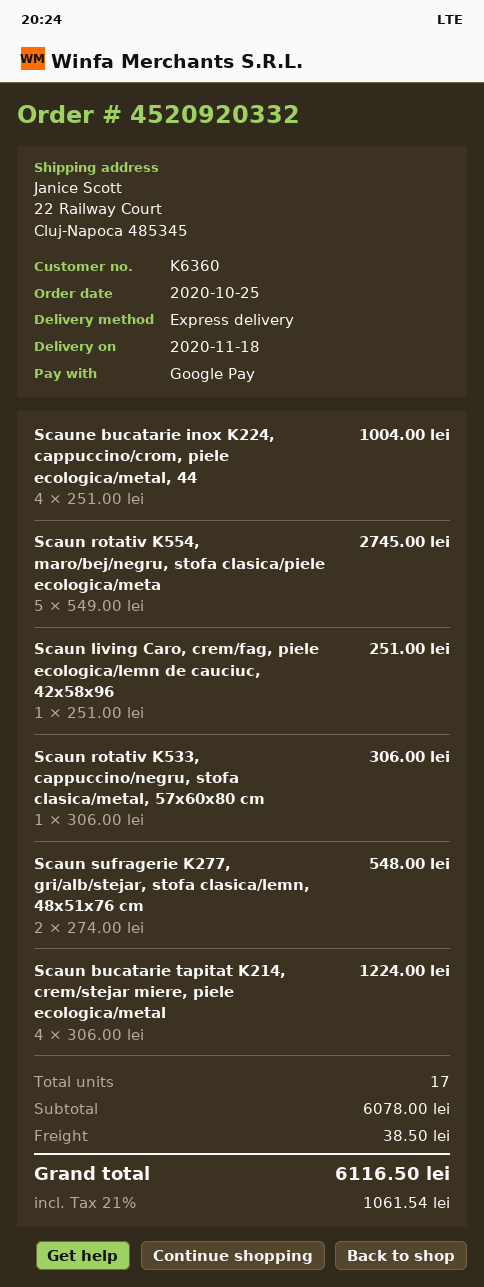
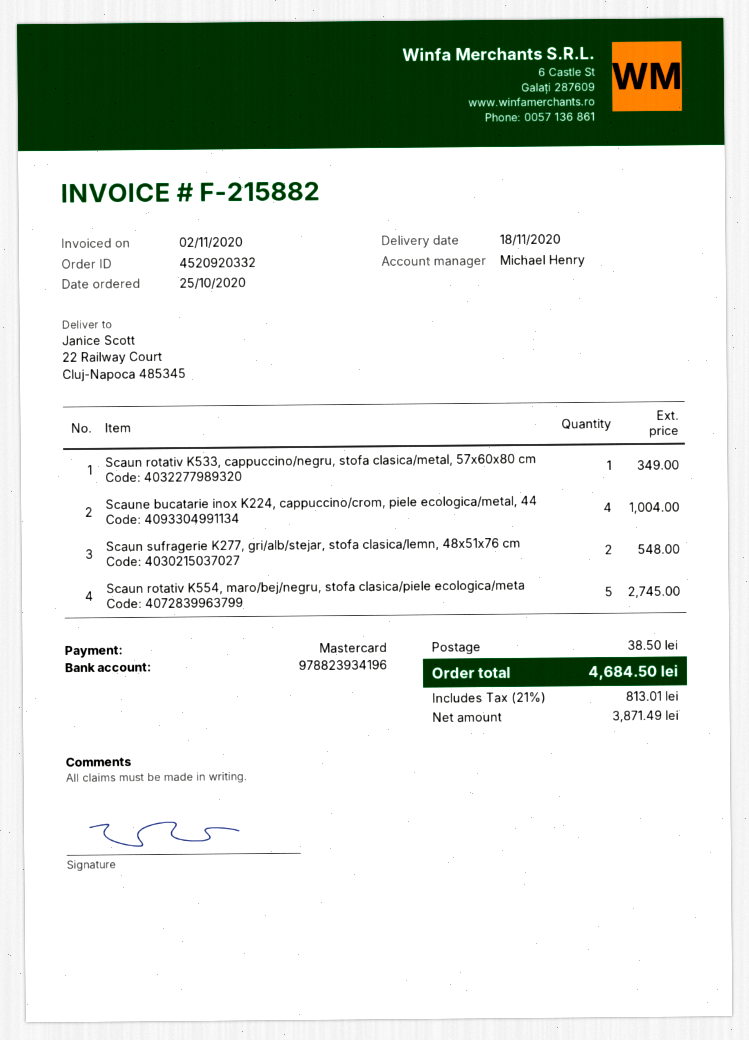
payment method: Google Pay -> Mastercard
Scaun living Caro, crem/fag, piele ecologica/lemn de cauciuc, 42x58x96: 1 for 251.00 -> none
Scaun rotativ K533, cappuccino/negru, stofa clasica/metal, 57x60x80 cm: 1 for 306.00 -> 1 for 349.00
Scaun bucatarie tapitat K214, crem/stejar miere, piele ecologica/metal: 4 for 1224.00 -> none
tax: 21% = 1061.54 -> 21% = 813.01
total: 6116.50 -> 4684.50

